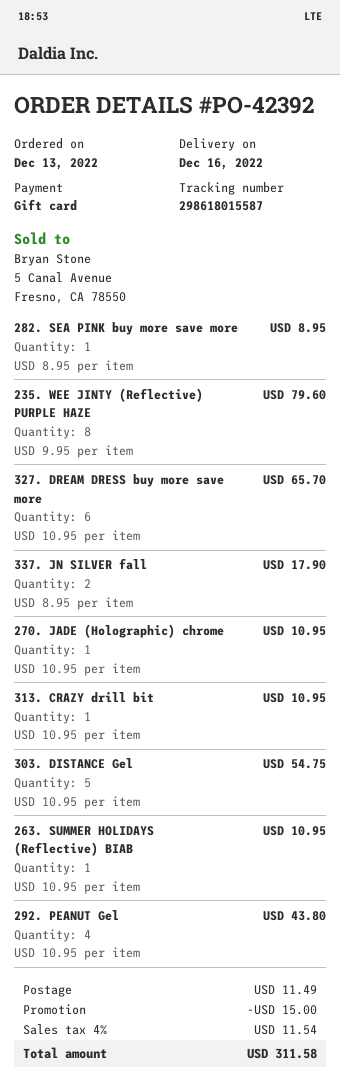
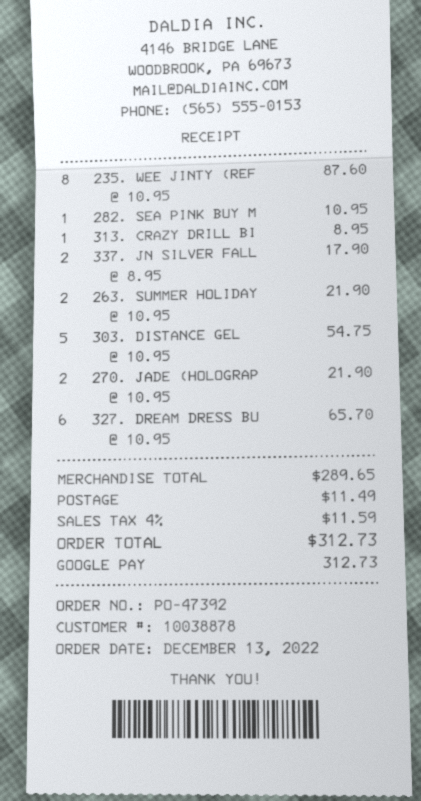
order number: PO-42392 -> PO-47392
payment method: gift card -> Google Pay
282. SEA PINK buy more save more: 1 x 8.95 = 8.95 -> 1 x 10.95 = 10.95
235. WEE JINTY (Reflective) PURPLE HAZE: 8 x 9.95 = 79.60 -> 8 x 10.95 = 87.60
270. JADE (Holographic) chrome: 1 x 10.95 = 10.95 -> 2 x 10.95 = 21.90
313. CRAZY drill bit: 1 x 10.95 = 10.95 -> 1 x 8.95 = 8.95
263. SUMMER HOLIDAYS (Reflective) BIAB: 1 x 10.95 = 10.95 -> 2 x 10.95 = 21.90
292. PEANUT Gel: 4 x 10.95 = 43.80 -> none
discount: 15.00 -> none
tax: 4% = 11.54 -> 4% = 11.59
total: 311.58 -> 312.73

